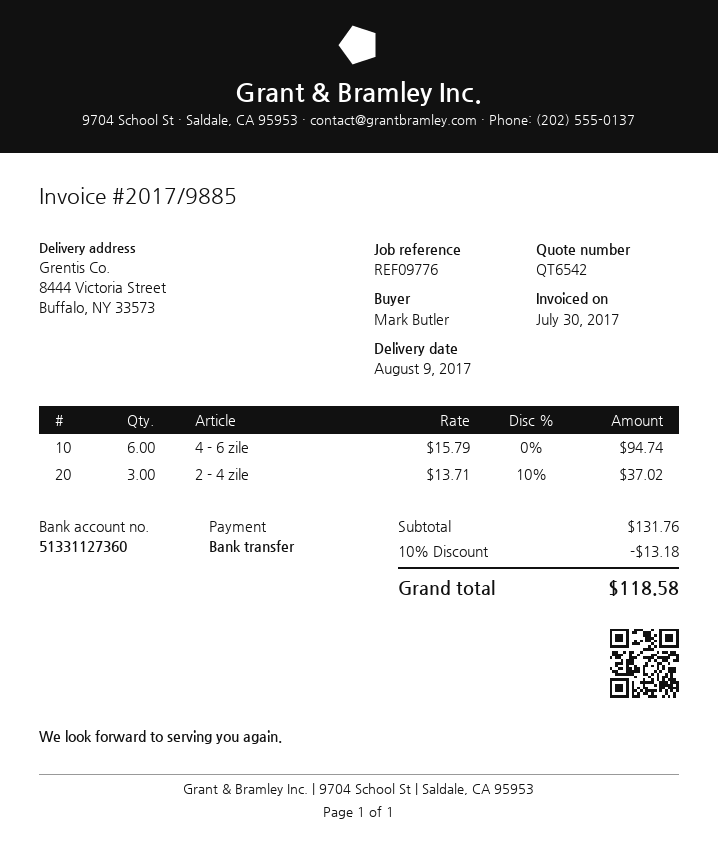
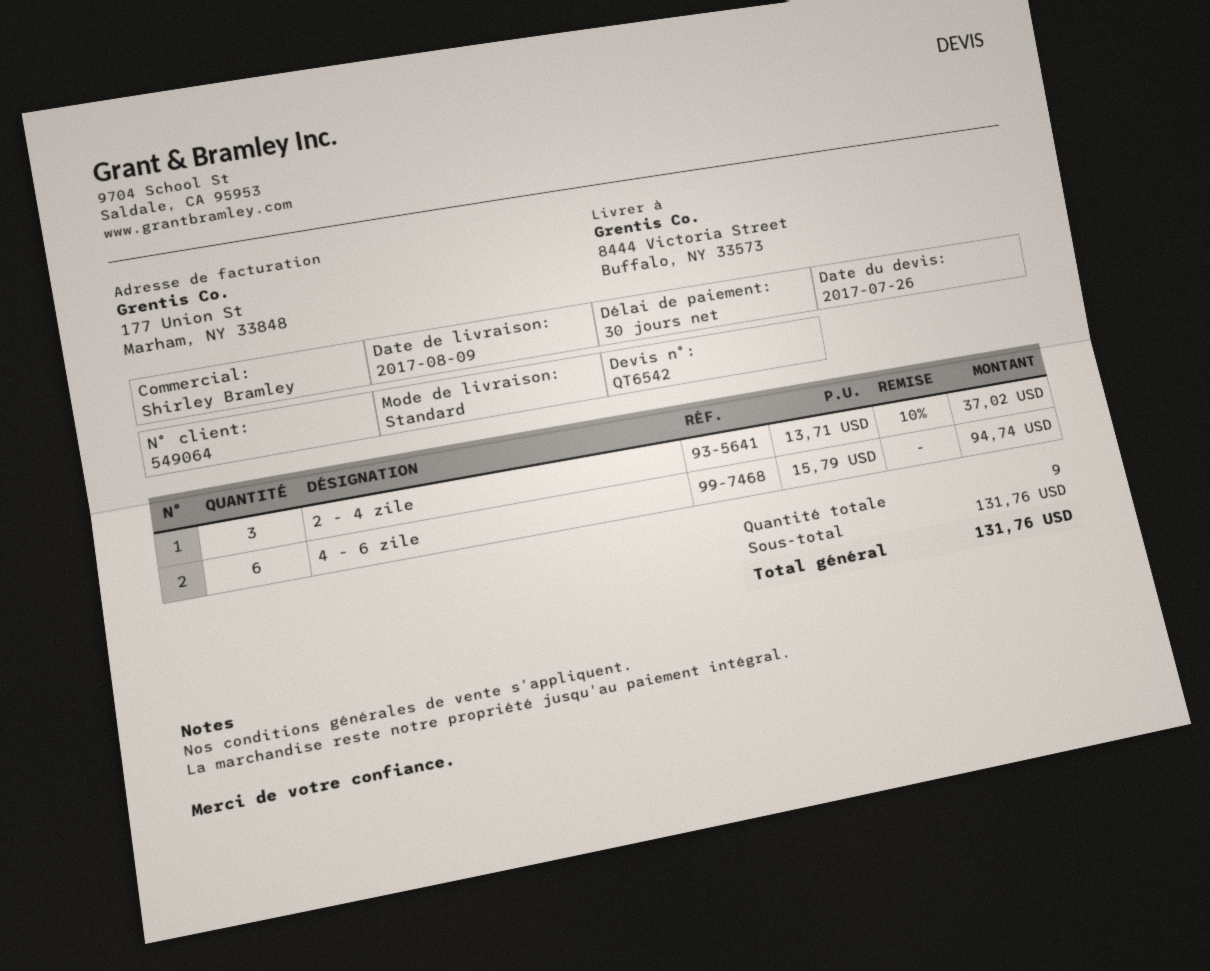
discount: 10% = 13.18 -> none
total: 118.58 -> 131.76

